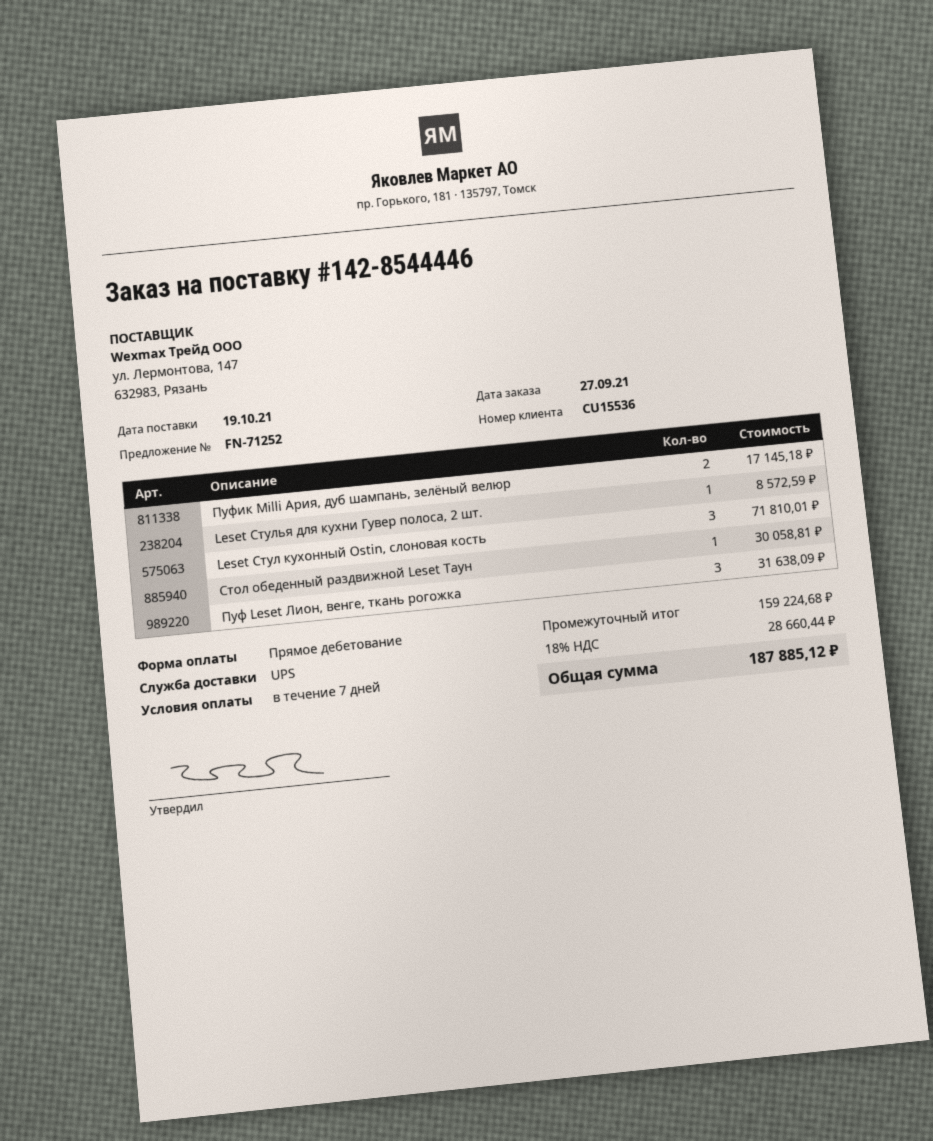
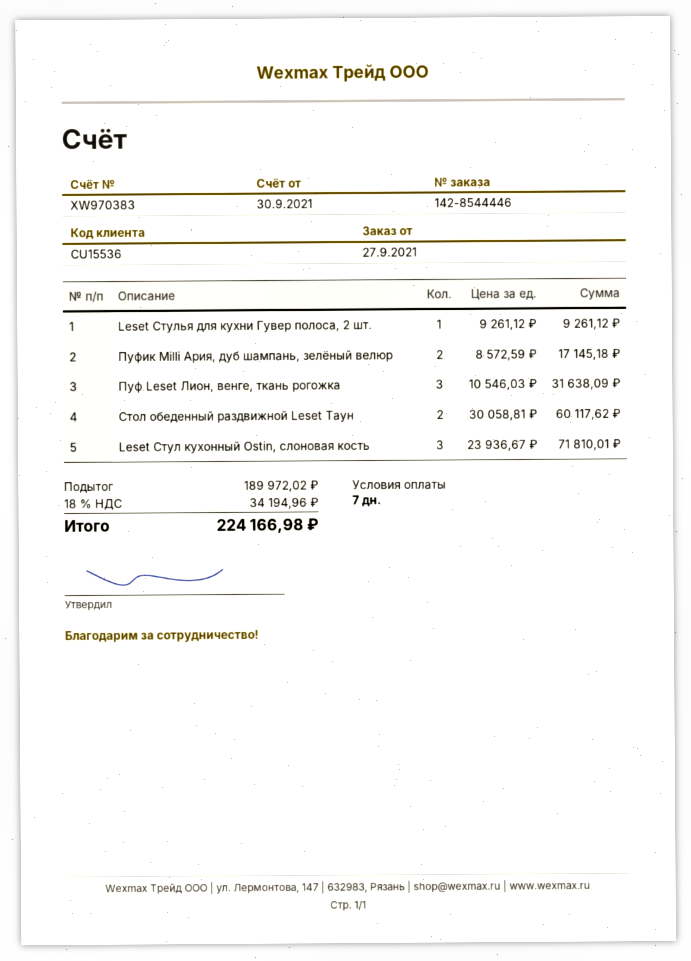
Leset Стулья для кухни Гувер полоса, 2 шт.: 1 for 8572.59 -> 1 for 9261.12
Стол обеденный раздвижной Leset Таун: 1 for 30058.81 -> 2 for 60117.62
subtotal: 159224.68 -> 189972.02
tax: 18% = 28660.44 -> 18% = 34194.96
total: 187885.12 -> 224166.98

